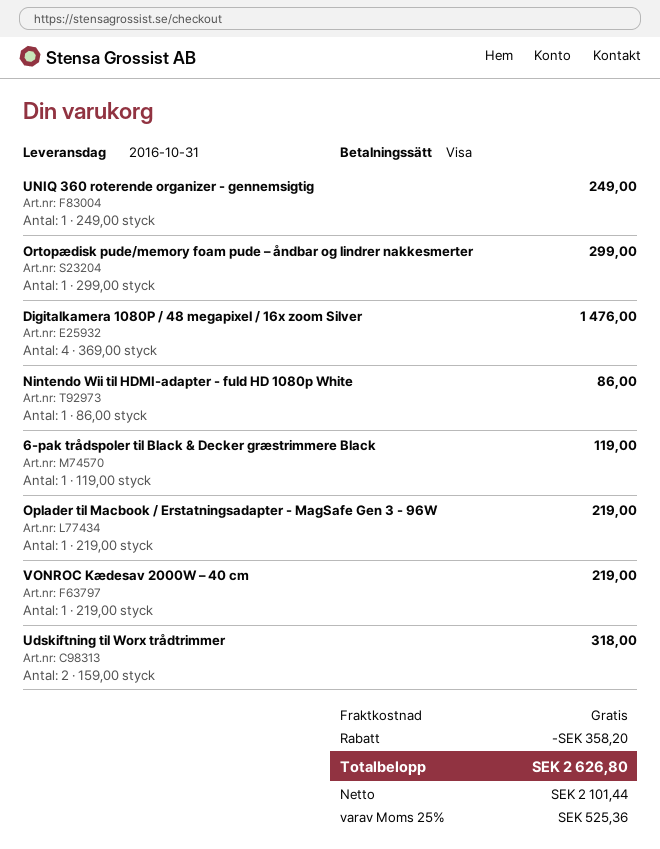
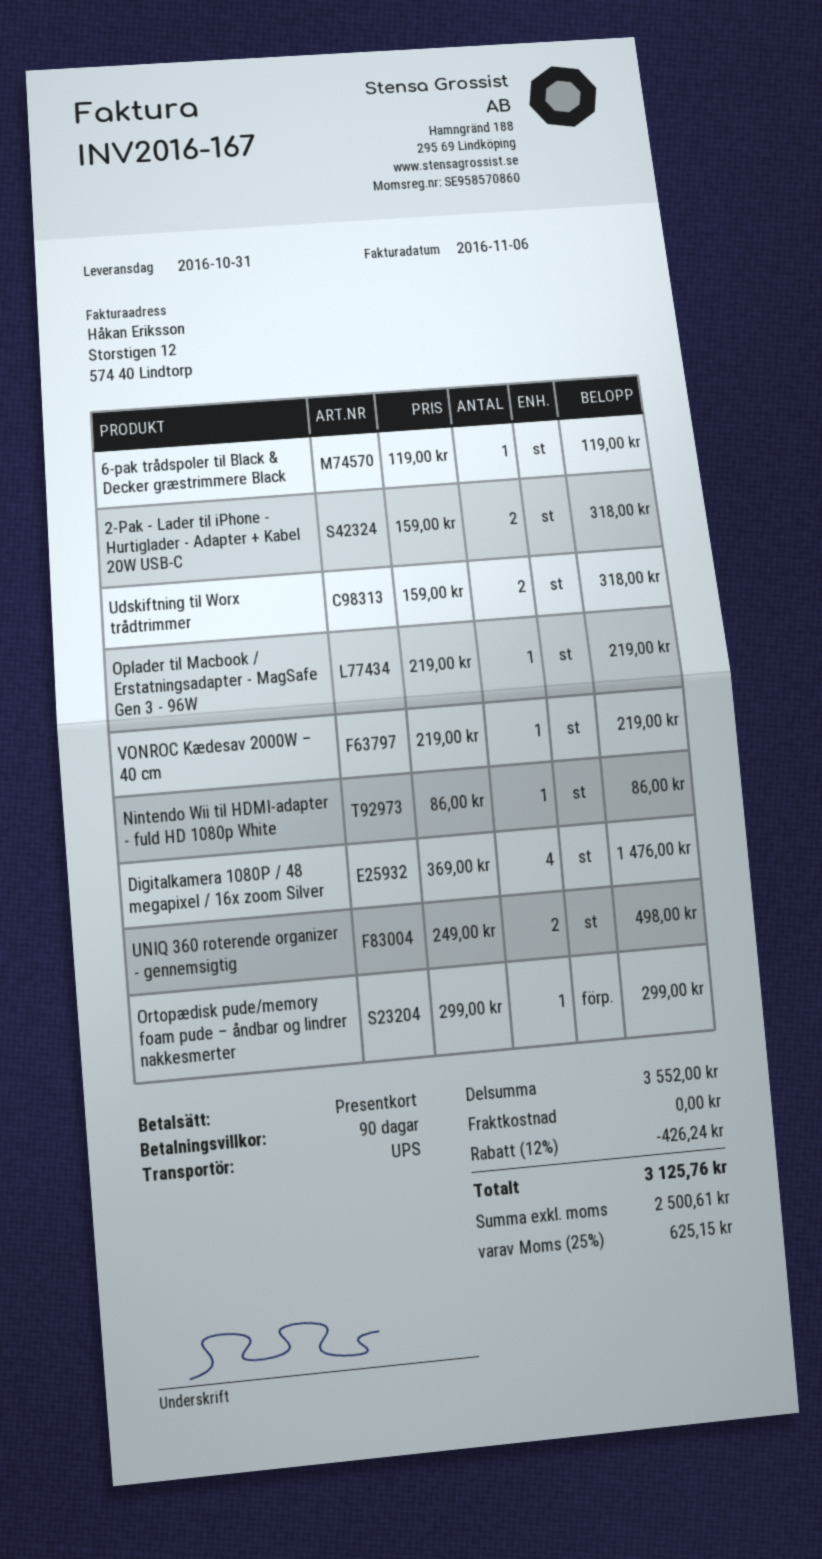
payment method: Visa -> gift card
UNIQ 360 roterende organizer - gennemsigtig: 1 x 249.00 = 249.00 -> 2 x 249.00 = 498.00
2-Pak - Lader til iPhone - Hurtiglader - Adapter + Kabel 20W USB-C: none -> 2 x 159.00 = 318.00
discount: 358.20 -> 426.24
net: 2101.44 -> 2500.61
tax: 25% = 525.36 -> 25% = 625.15
total: 2626.80 -> 3125.76

